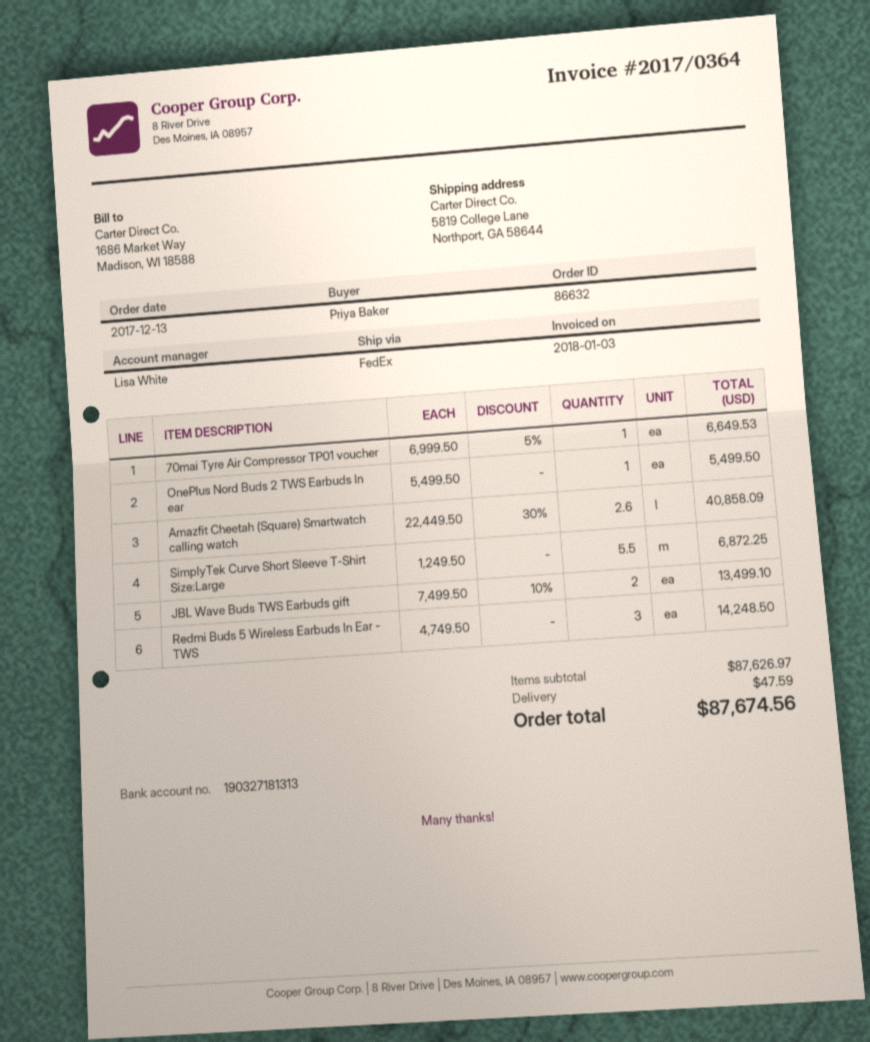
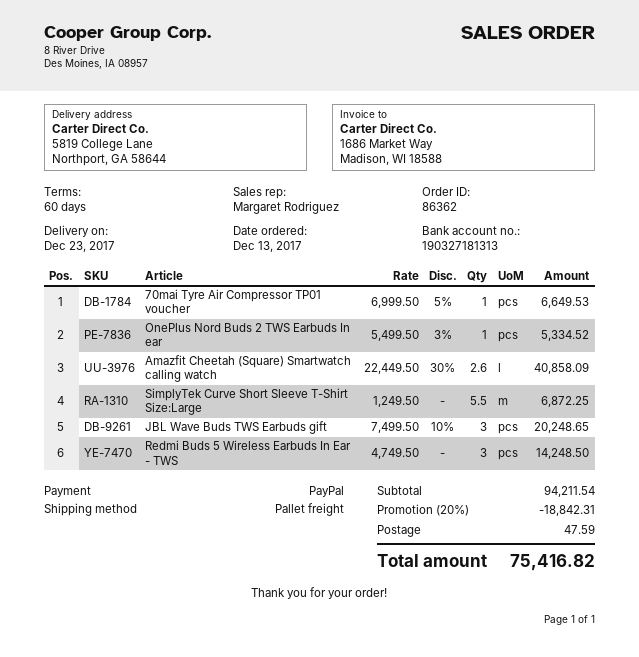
order number: 86632 -> 86362
sales rep: Lisa White -> Margaret Rodriguez
shipping method: FedEx -> pallet freight
OnePlus Nord Buds 2 TWS Earbuds In ear: 1 x 5499.50 = 5499.50 -> 1 x 5499.50 - 3% = 5334.52
JBL Wave Buds TWS Earbuds gift: 2 x 7499.50 - 10% = 13499.10 -> 3 x 7499.50 - 10% = 20248.65
subtotal: 87626.97 -> 94211.54
discount: none -> 20% = 18842.31
total: 87674.56 -> 75416.82

